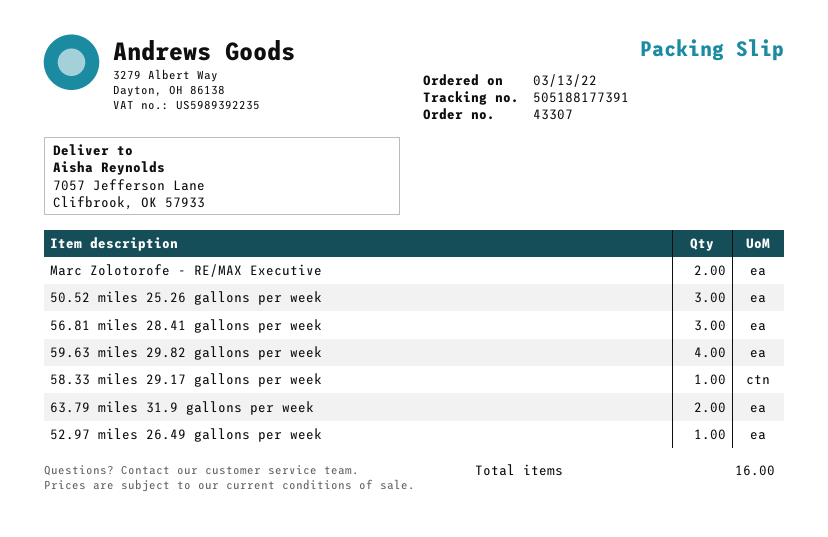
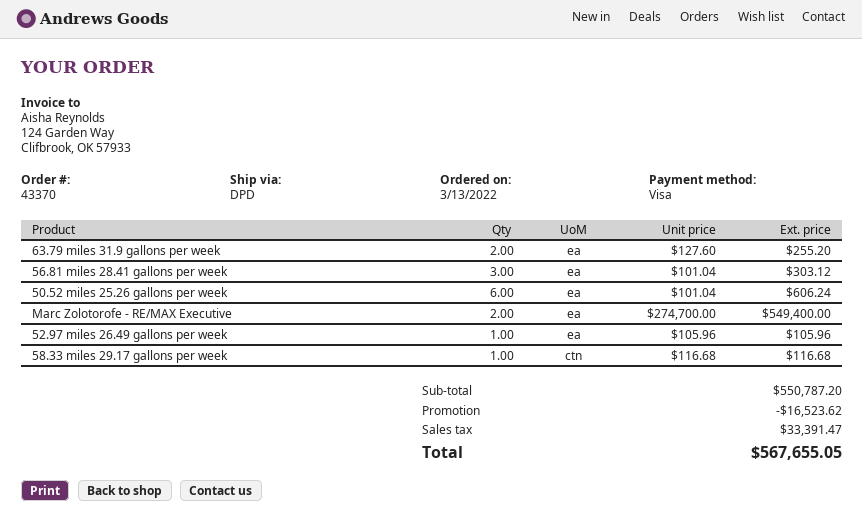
order number: 43307 -> 43370
50.52 miles 25.26 gallons per week: 3 -> 6
59.63 miles 29.82 gallons per week: 4 -> none

